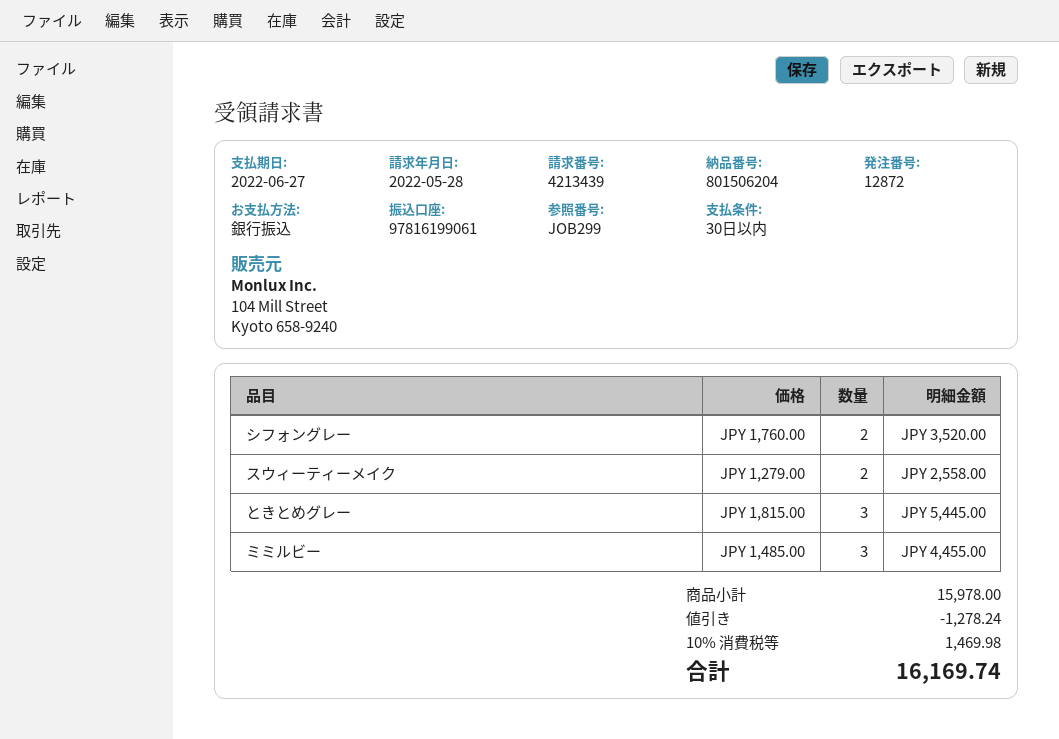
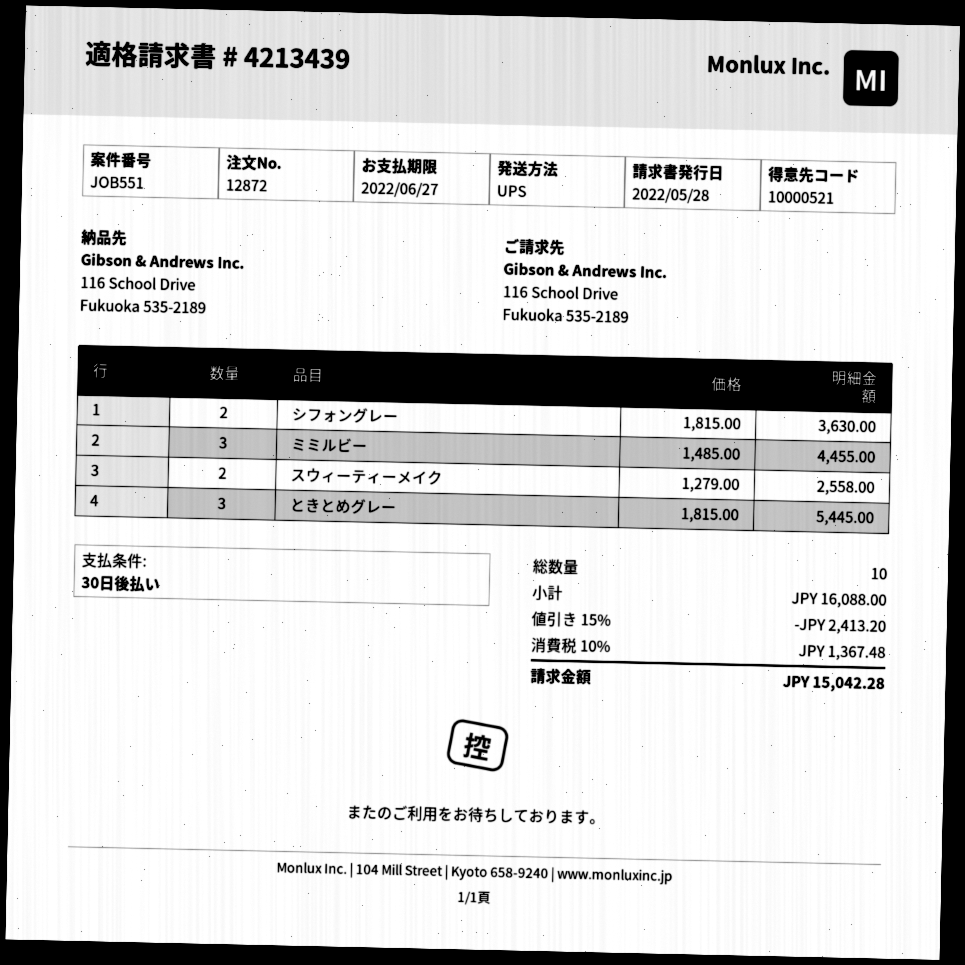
reference: JOB299 -> JOB551
シフォングレー: 2 x 1760.00 = 3520.00 -> 2 x 1815.00 = 3630.00
subtotal: 15978.00 -> 16088.00
discount: 1278.24 -> 2413.20
tax: 10% = 1469.98 -> 10% = 1367.48
total: 16169.74 -> 15042.28

